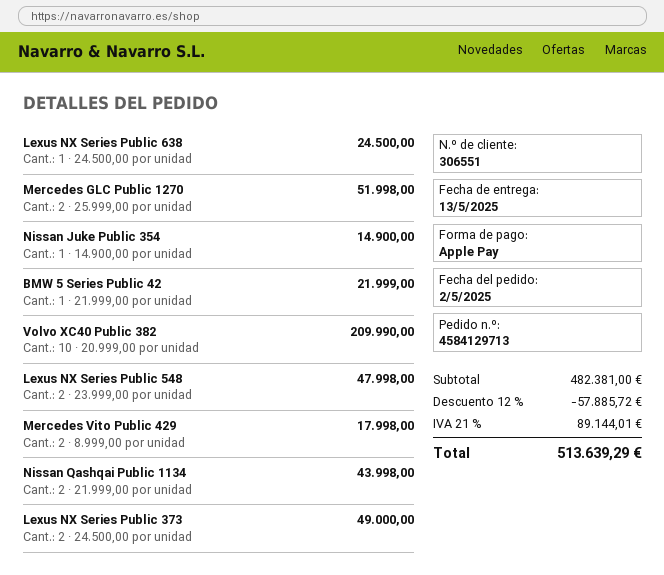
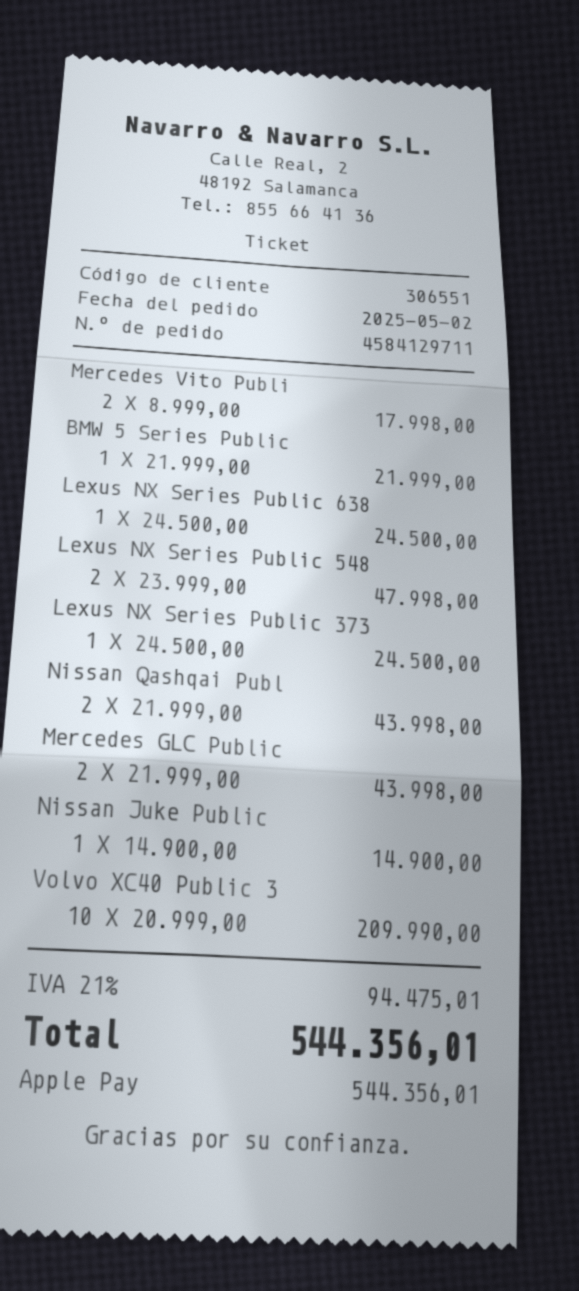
order number: 4584129713 -> 4584129711
Mercedes GLC Public 1270: 2 x 25999.00 = 51998.00 -> 2 x 21999.00 = 43998.00
Lexus NX Series Public 373: 2 x 24500.00 = 49000.00 -> 1 x 24500.00 = 24500.00
discount: 12% = 57885.72 -> none
tax: 21% = 89144.01 -> 21% = 94475.01
total: 513639.29 -> 544356.01

